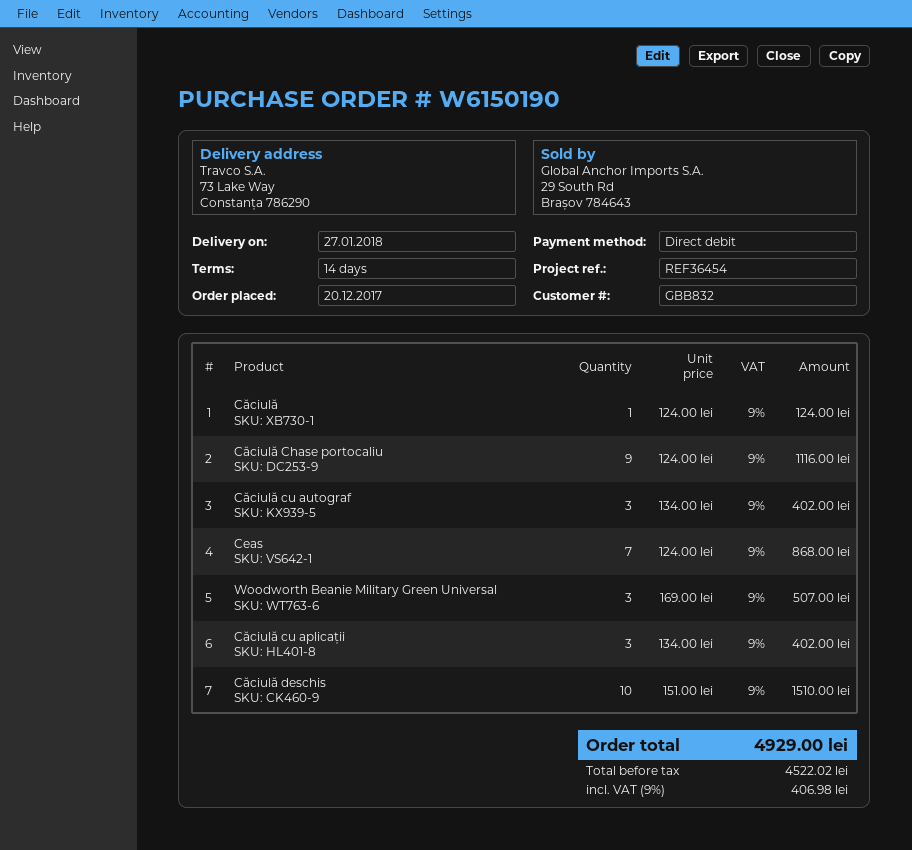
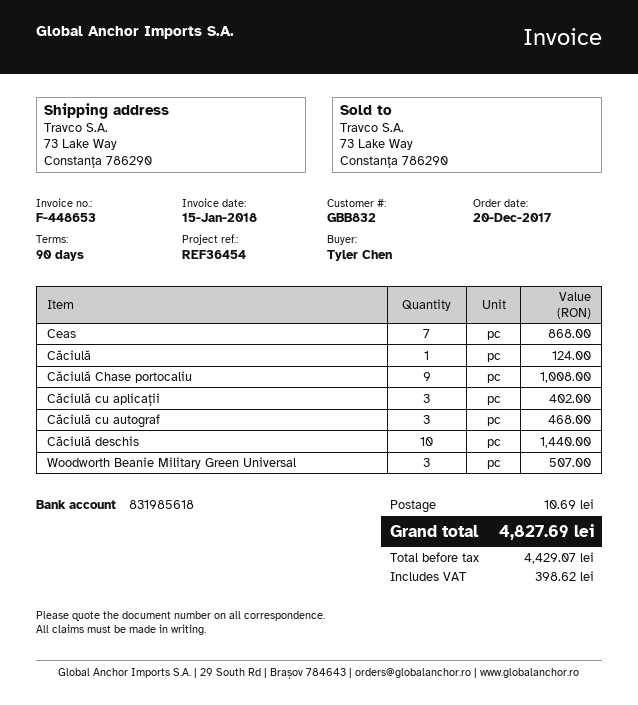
payment terms: 14 days -> 90 days
Căciulă Chase portocaliu: 9 for 1116.00 -> 9 for 1008.00
Căciulă cu autograf: 3 for 402.00 -> 3 for 468.00
Căciulă deschis: 10 for 1510.00 -> 10 for 1440.00
shipping: none -> 10.69
net: 4522.02 -> 4429.07
tax: 406.98 -> 398.62
total: 4929.00 -> 4827.69

